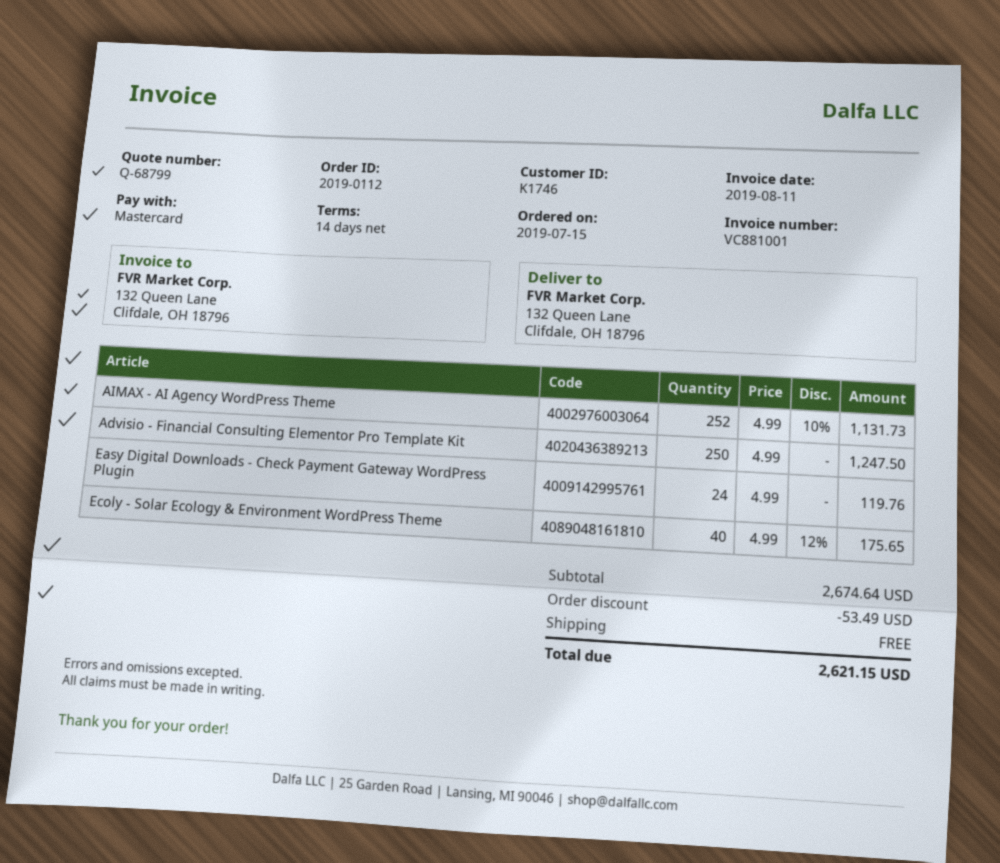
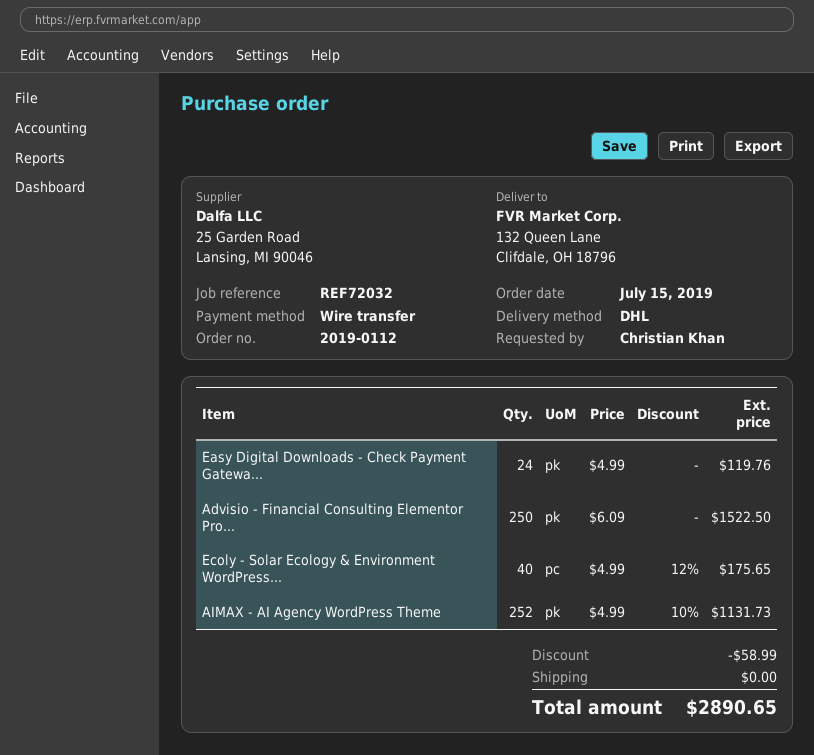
payment method: Mastercard -> bank transfer
Advisio - Financial Consulting Elementor Pro Template Kit: 250 x 4.99 = 1247.50 -> 250 x 6.09 = 1522.50
discount: 53.49 -> 58.99
total: 2621.15 -> 2890.65

